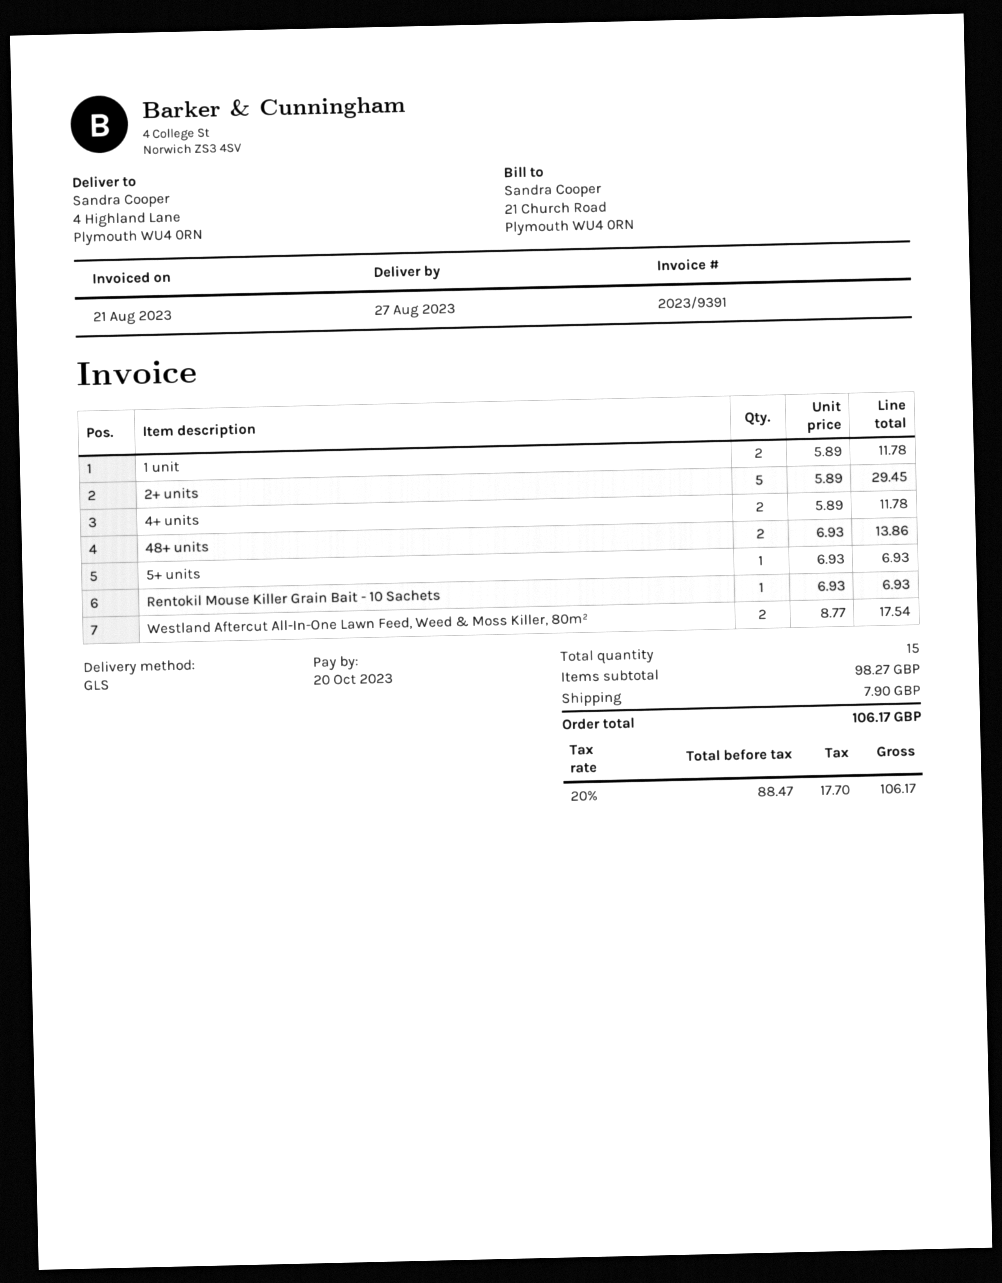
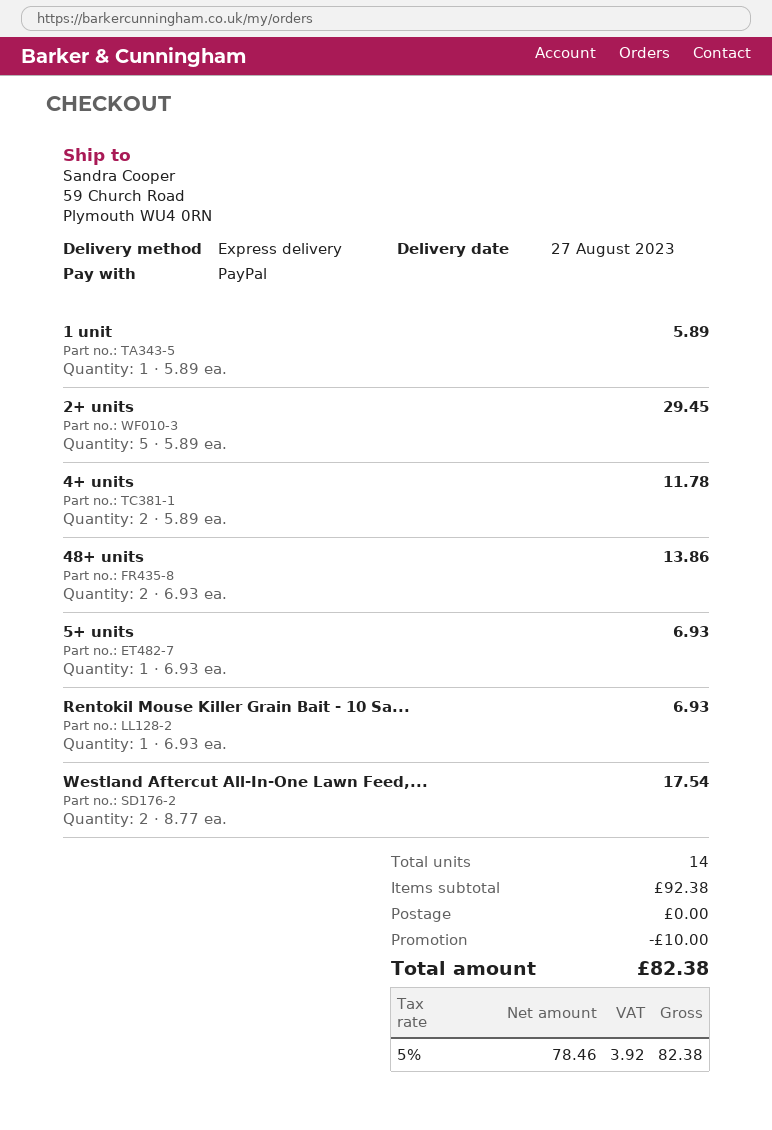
shipping method: GLS -> express
ship to: 4 Highland Lane, Plymouth WU4 0RN -> 59 Church Road, Plymouth WU4 0RN
1 unit: 2 x 5.89 = 11.78 -> 1 x 5.89 = 5.89
total quantity: 15 -> 14
subtotal: 98.27 -> 92.38
discount: none -> 10.00
shipping: 7.90 -> 0.00
net: 88.47 -> 78.46
tax: 20% = 17.70 -> 5% = 3.92
total: 106.17 -> 82.38

